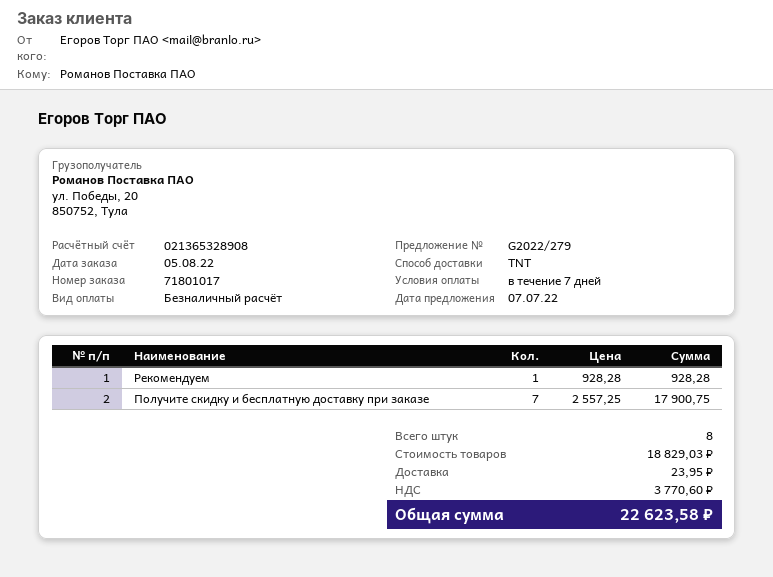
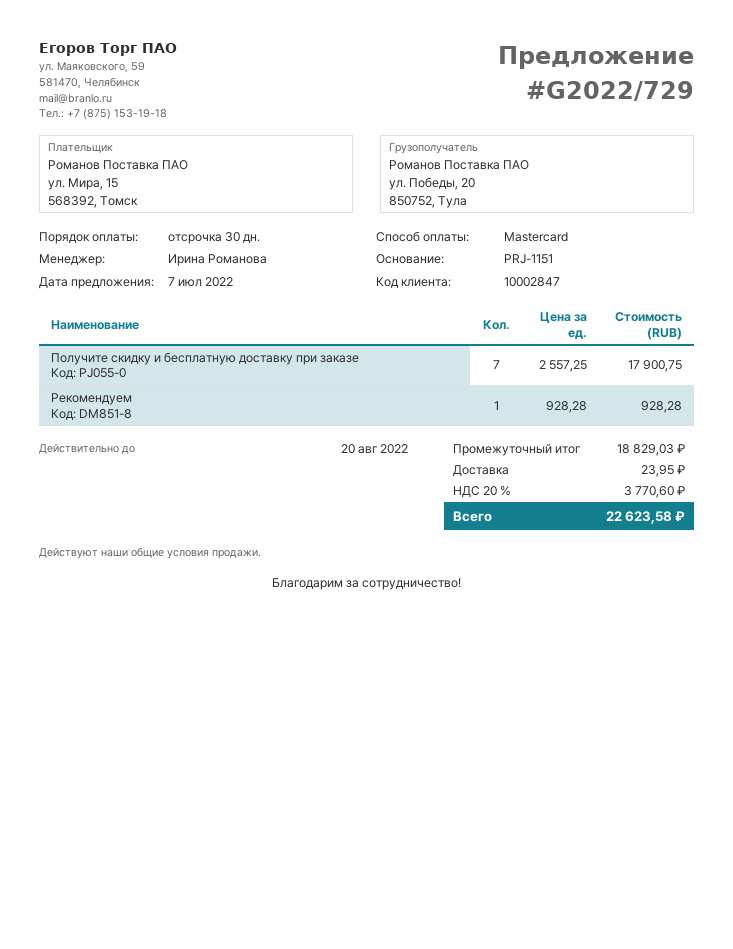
quote number: G2022/279 -> G2022/729
payment terms: 7 days -> 30 days
payment method: bank transfer -> Mastercard

